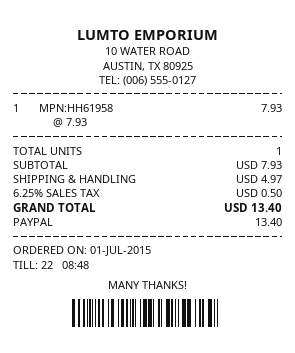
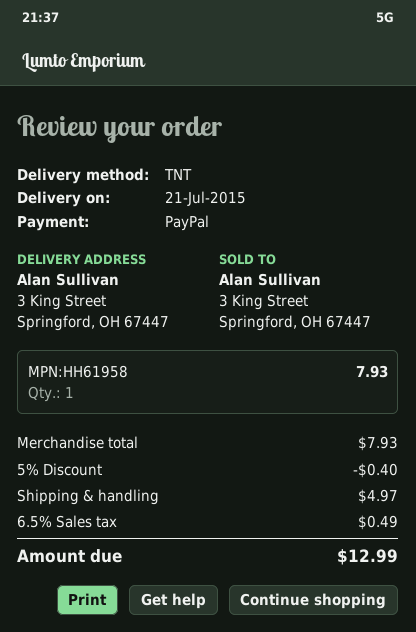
discount: none -> 5% = 0.40
tax: 6.25% = 0.50 -> 6.5% = 0.49
total: 13.40 -> 12.99

